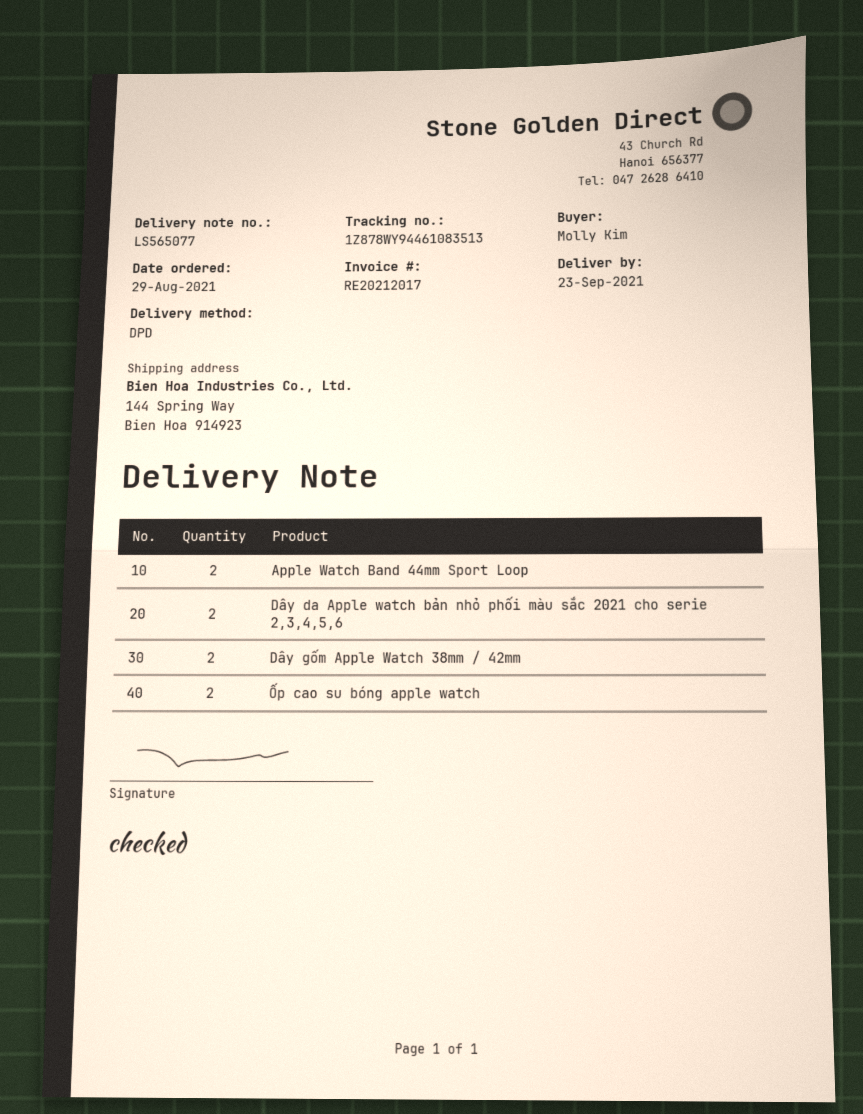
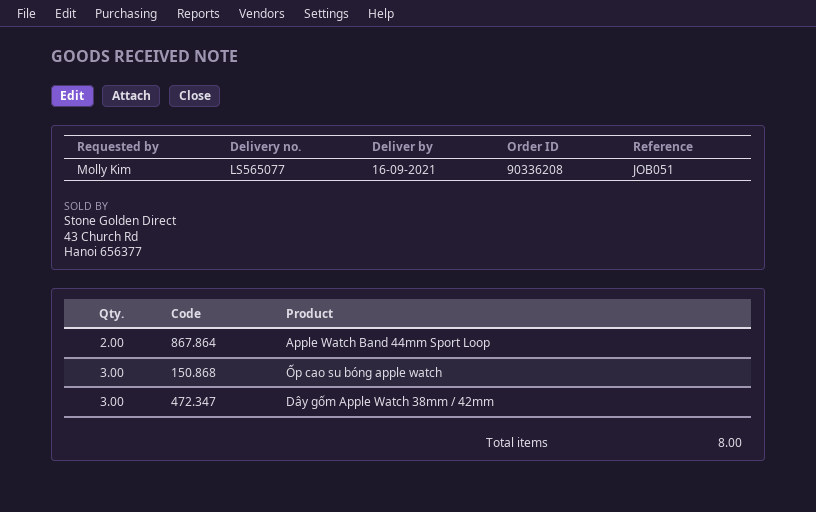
delivery date: 2021-09-23 -> 2021-09-16
Dây da Apple watch bản nhỏ phối màu sắc 2021 cho serie 2,3,4,5,6: 2 -> none
Dây gốm Apple Watch 38mm / 42mm: 2 -> 3
Ốp cao su bóng apple watch: 2 -> 3

